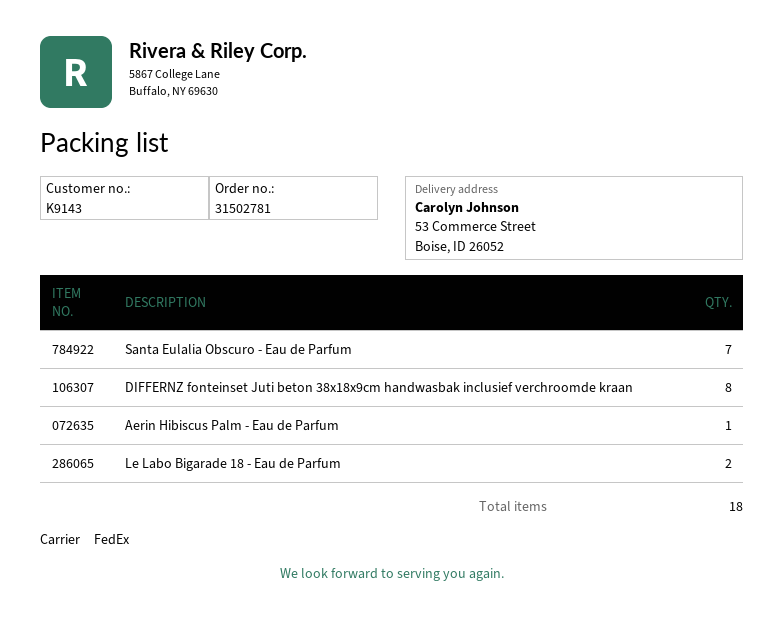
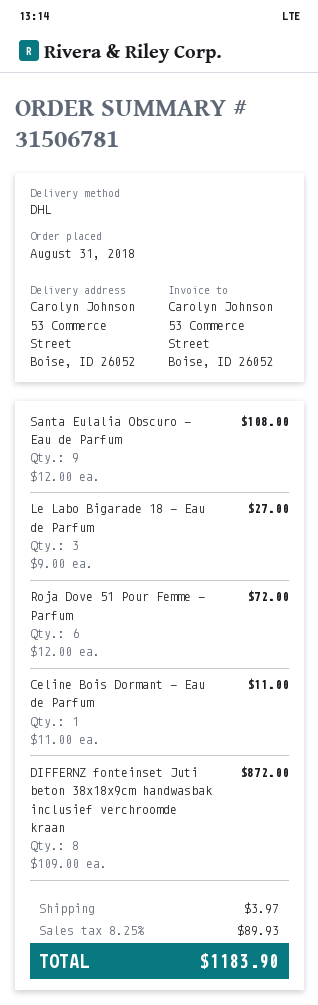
order number: 31502781 -> 31506781
shipping method: FedEx -> DHL
Santa Eulalia Obscuro - Eau de Parfum: 7 -> 9
Aerin Hibiscus Palm - Eau de Parfum: 1 -> none
Le Labo Bigarade 18 - Eau de Parfum: 2 -> 3
Roja Dove 51 Pour Femme - Parfum: none -> 6
Celine Bois Dormant - Eau de Parfum: none -> 1

